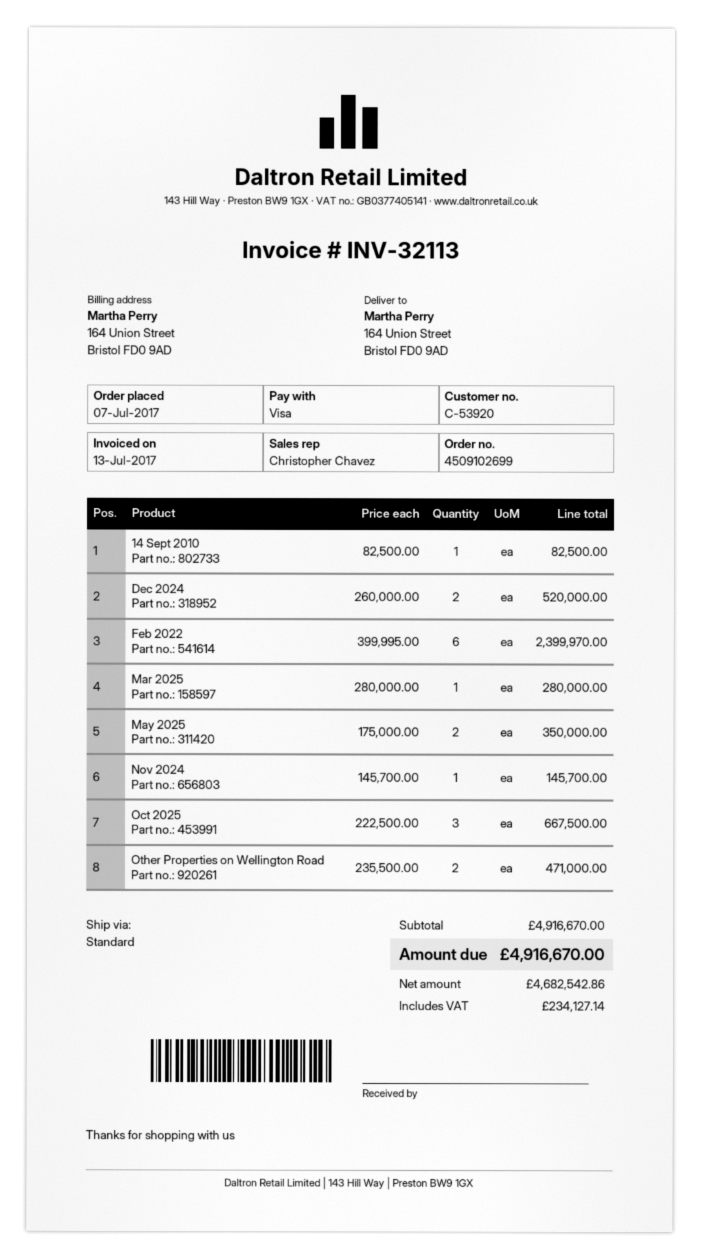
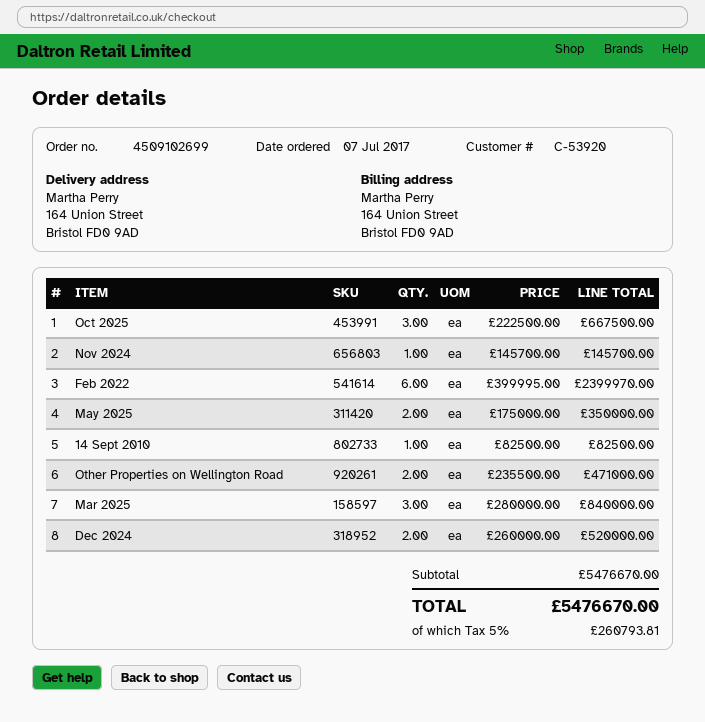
Mar 2025: 1 x 280000.00 = 280000.00 -> 3 x 280000.00 = 840000.00
subtotal: 4916670.00 -> 5476670.00
tax: 234127.14 -> 260793.81
total: 4916670.00 -> 5476670.00

